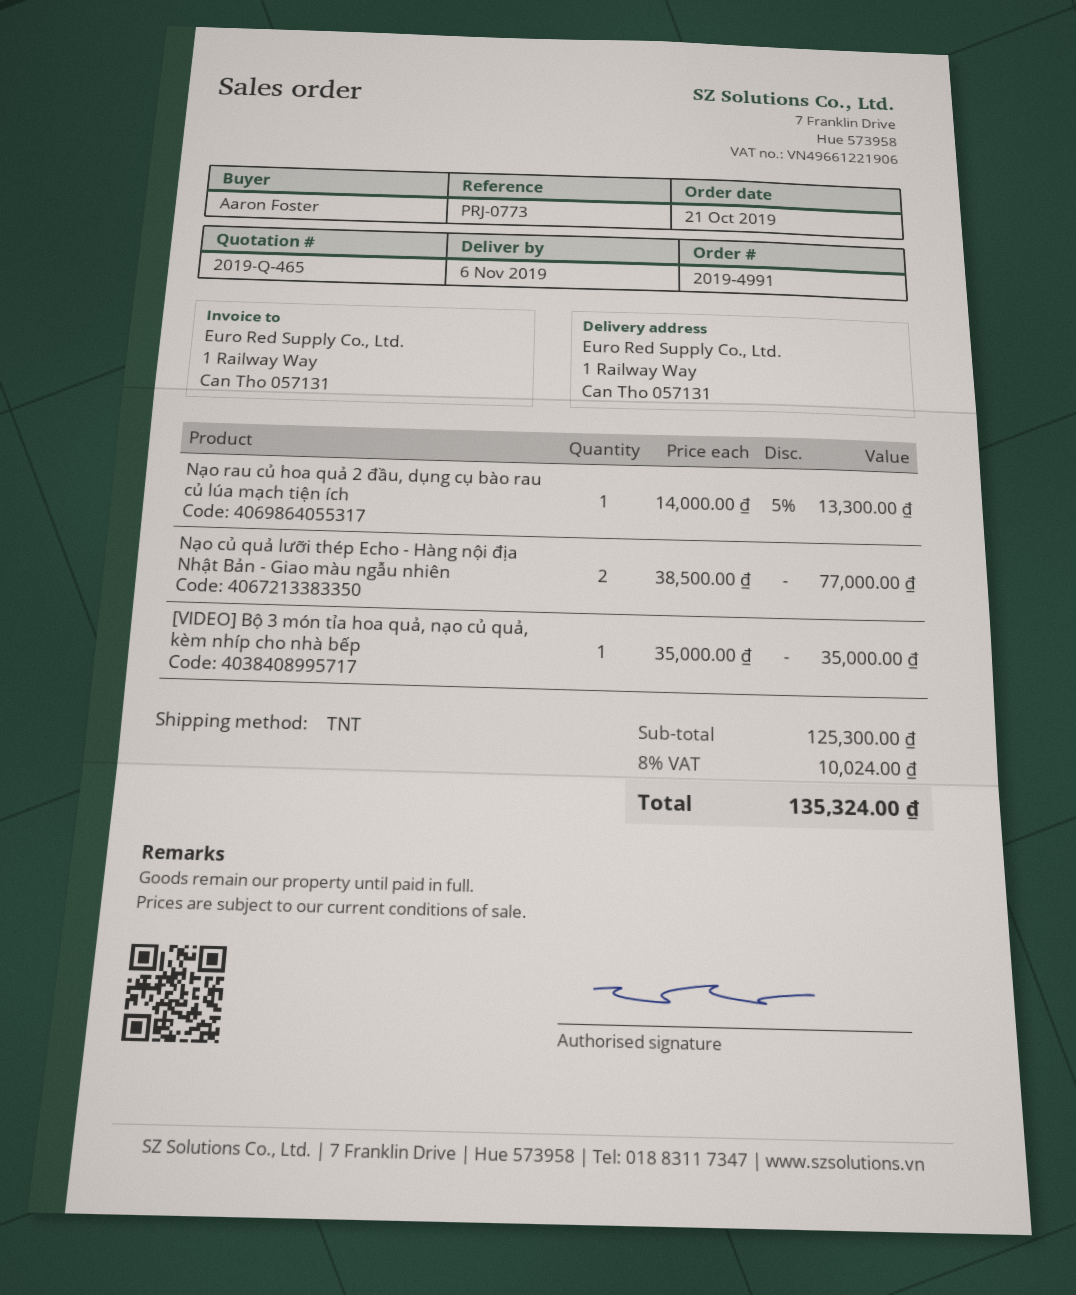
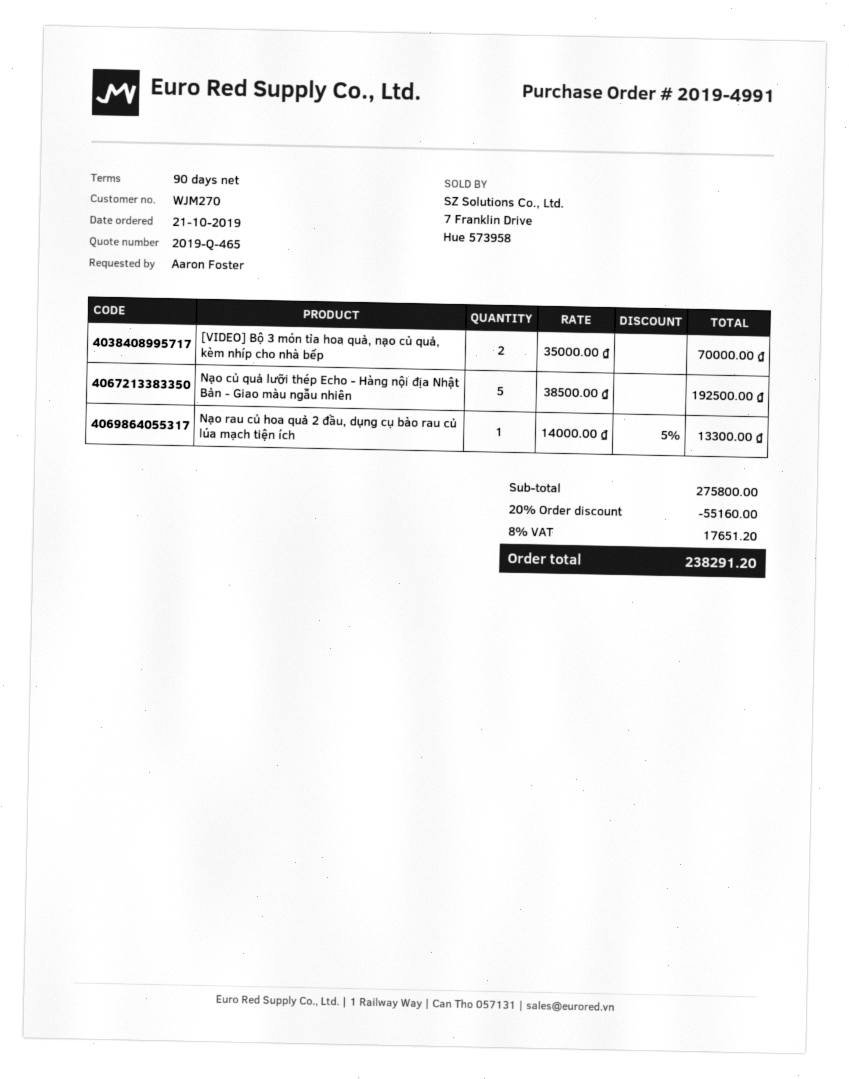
Nạo củ quả lưỡi thép Echo - Hàng nội địa Nhật Bản - Giao màu ngẫu nhiên: 2 x 38500.00 = 77000.00 -> 5 x 38500.00 = 192500.00
[VIDEO] Bộ 3 món tỉa hoa quả, nạo củ quả, kèm nhíp cho nhà bếp: 1 x 35000.00 = 35000.00 -> 2 x 35000.00 = 70000.00
subtotal: 125300.00 -> 275800.00
discount: none -> 20% = 55160.00
tax: 8% = 10024.00 -> 8% = 17651.20
total: 135324.00 -> 238291.20

